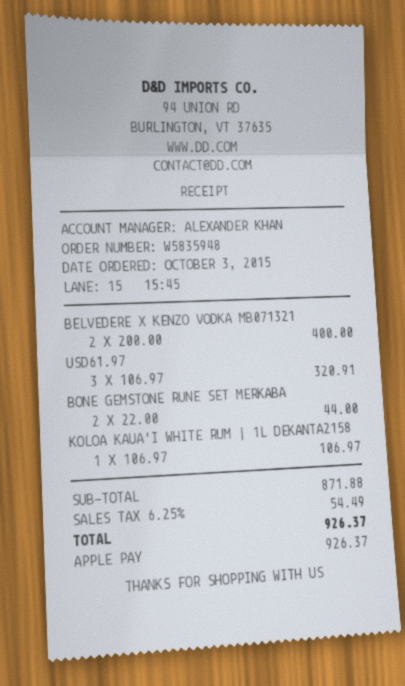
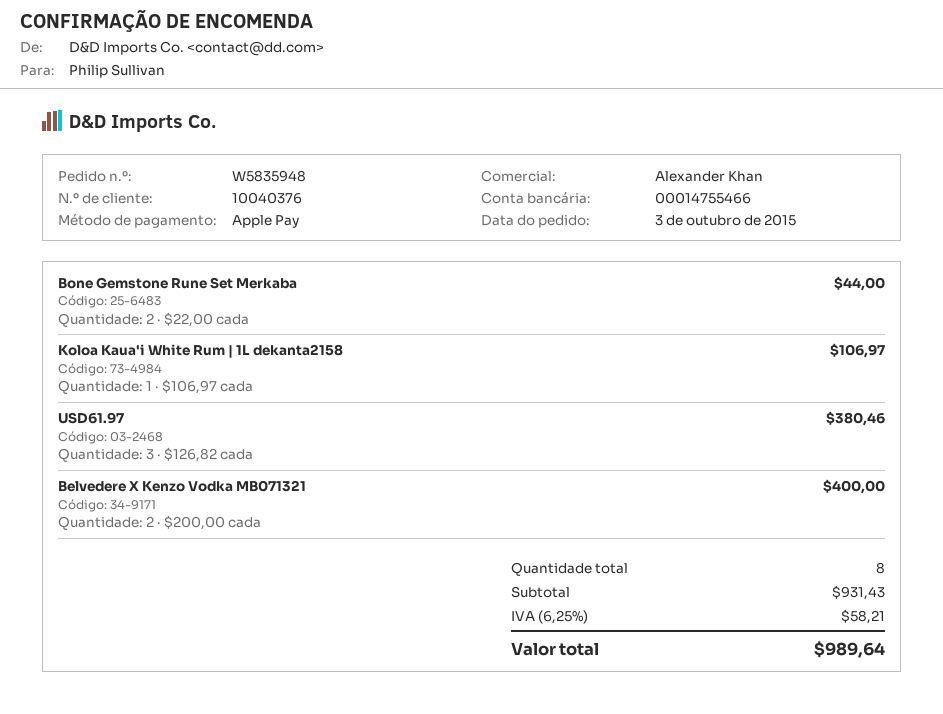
USD61.97: 3 x 106.97 = 320.91 -> 3 x 126.82 = 380.46
subtotal: 871.88 -> 931.43
tax: 6.25% = 54.49 -> 6.25% = 58.21
total: 926.37 -> 989.64

